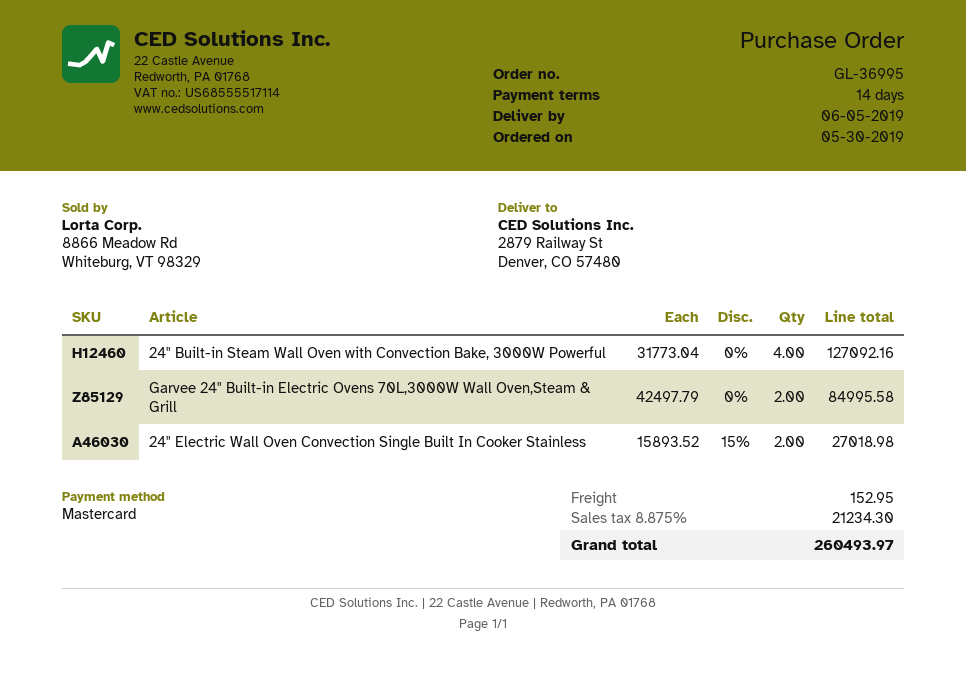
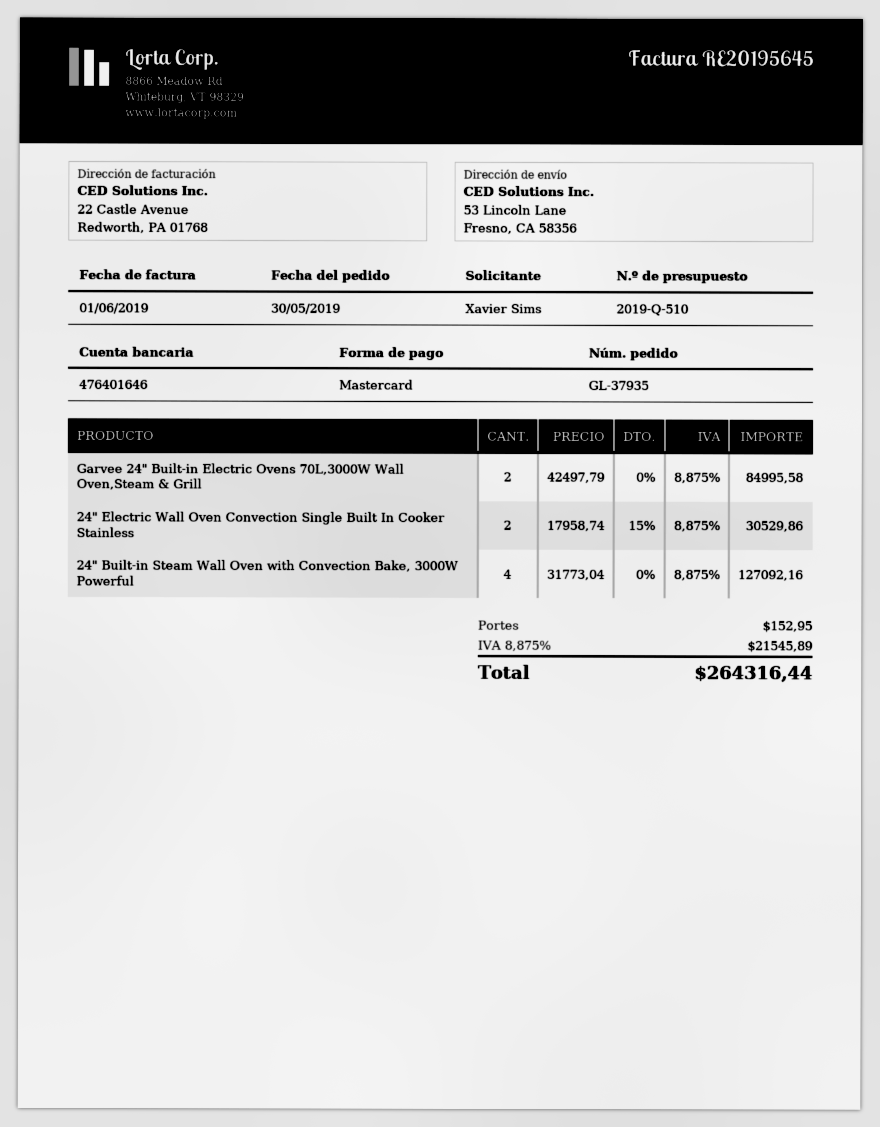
order number: GL-36995 -> GL-37935
ship to: 2879 Railway St, Denver, CO 57480 -> 53 Lincoln Lane, Fresno, CA 58356
24" Electric Wall Oven Convection Single Built In Cooker Stainless: 2 x 15893.52 - 15% = 27018.98 -> 2 x 17958.74 - 15% = 30529.86
tax: 8.875% = 21234.30 -> 8.875% = 21545.89
total: 260493.97 -> 264316.44

